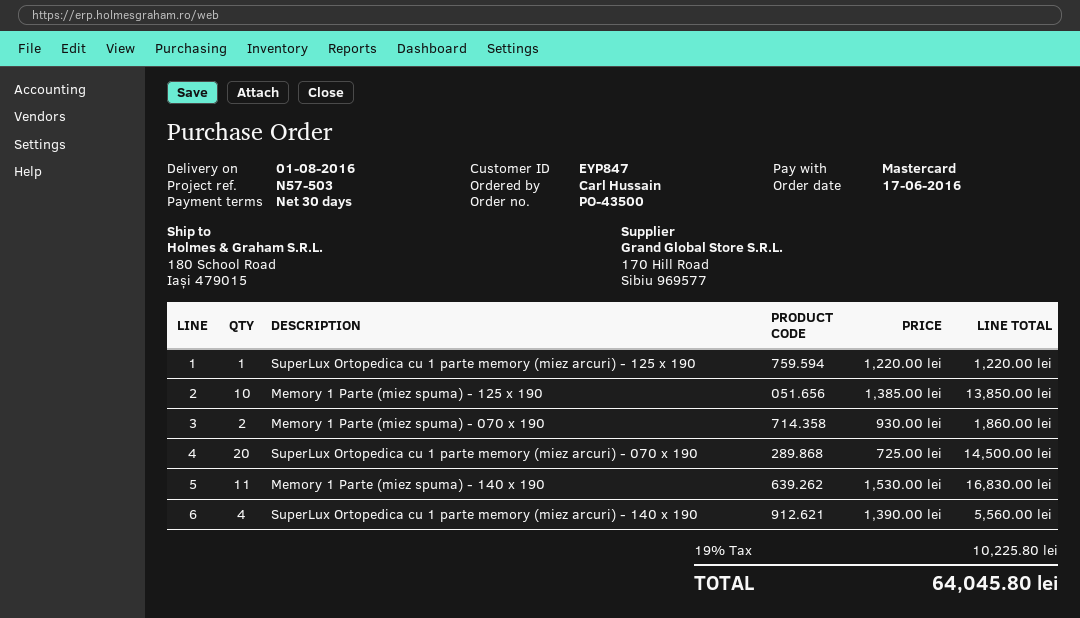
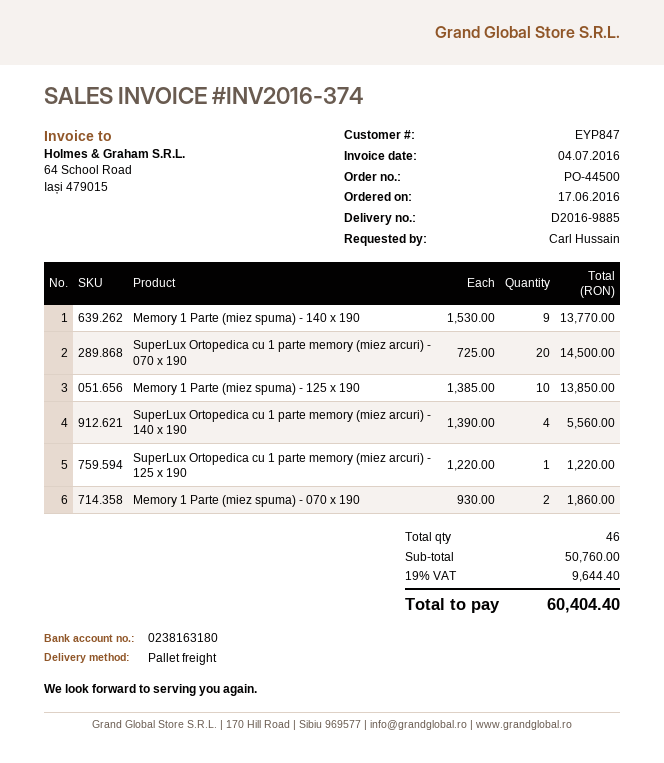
order number: PO-43500 -> PO-44500
Memory 1 Parte (miez spuma) - 140 x 190: 11 x 1530.00 = 16830.00 -> 9 x 1530.00 = 13770.00
tax: 19% = 10225.80 -> 19% = 9644.40
total: 64045.80 -> 60404.40

